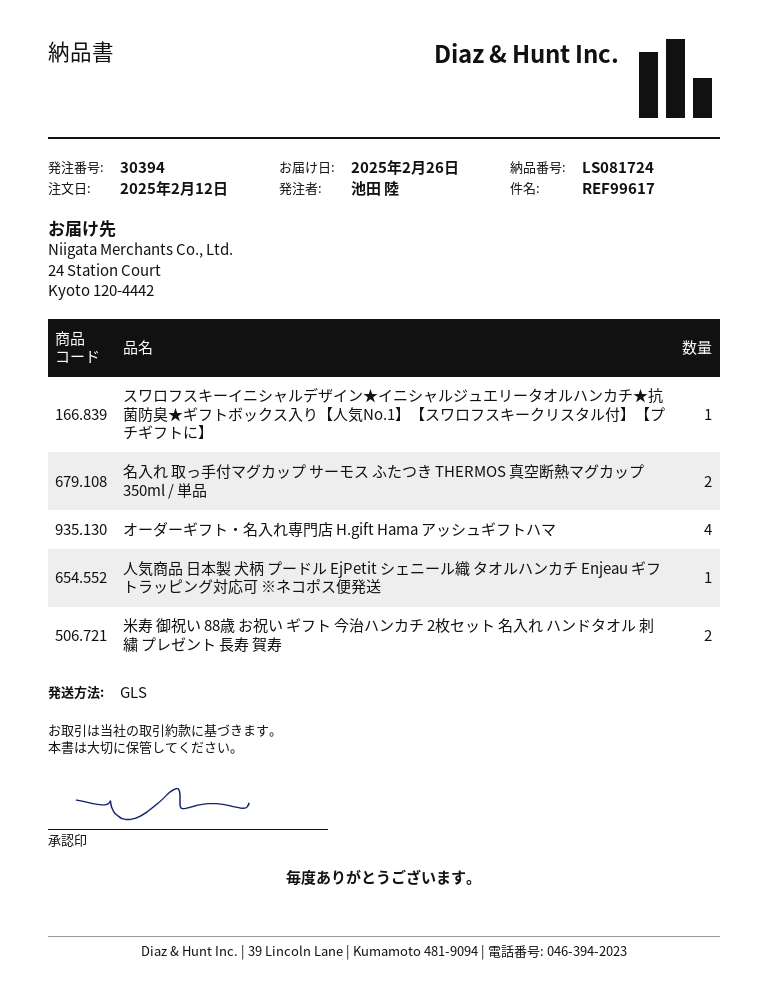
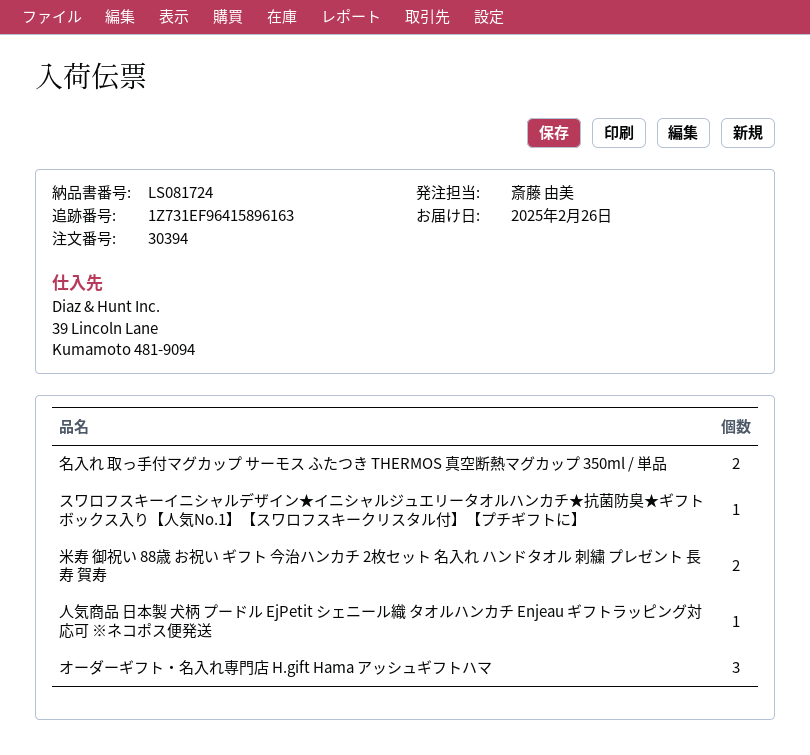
ordered by: 池田 陸 -> 斎藤 由美
オーダーギフト・名入れ専門店 H.gift Hama アッシュギフトハマ: 4 -> 3

